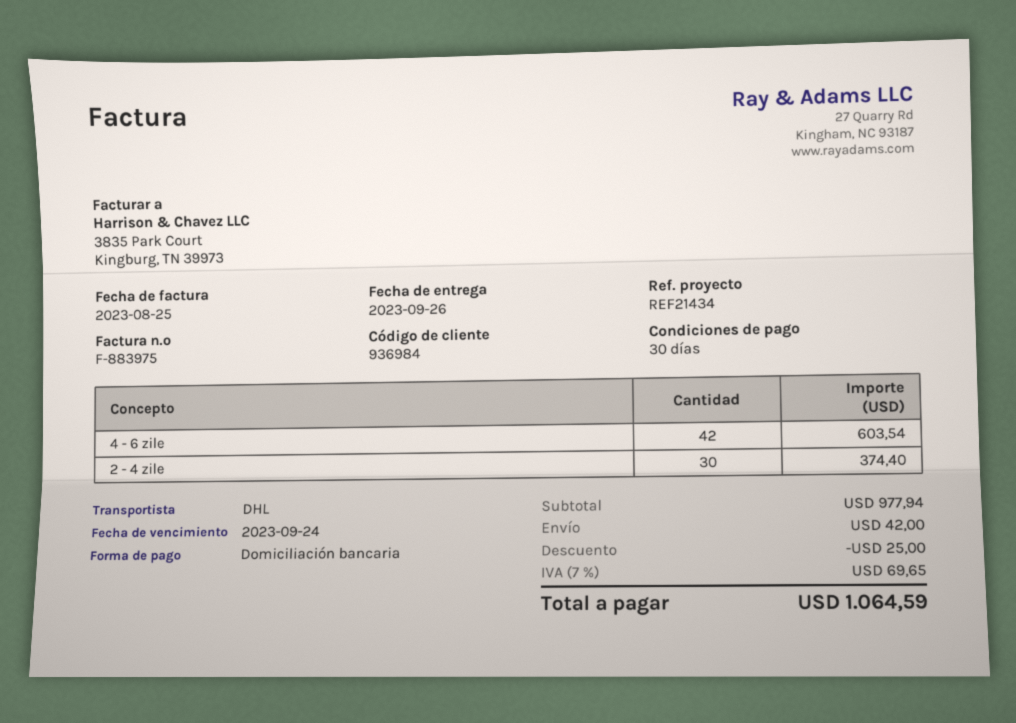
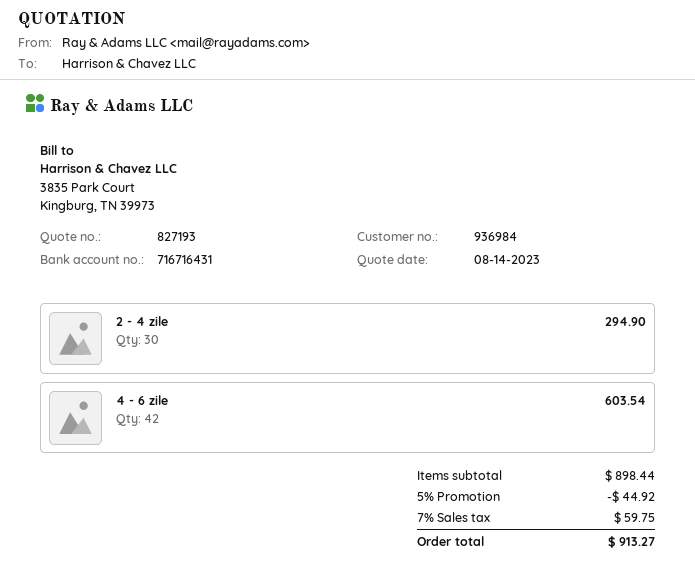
2 - 4 zile: 30 for 374.40 -> 30 for 294.90
subtotal: 977.94 -> 898.44
discount: 25.00 -> 44.92
shipping: 42.00 -> none
tax: 7% = 69.65 -> 7% = 59.75
total: 1064.59 -> 913.27

